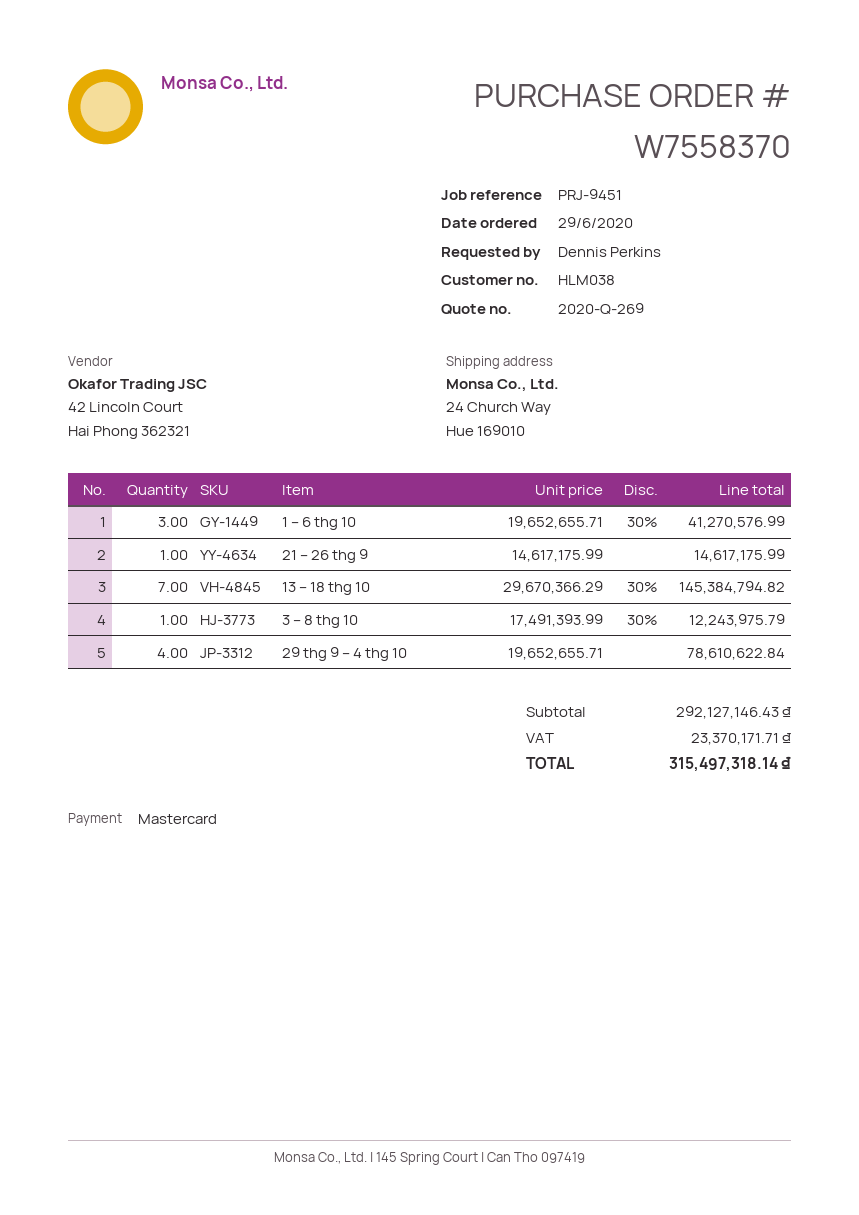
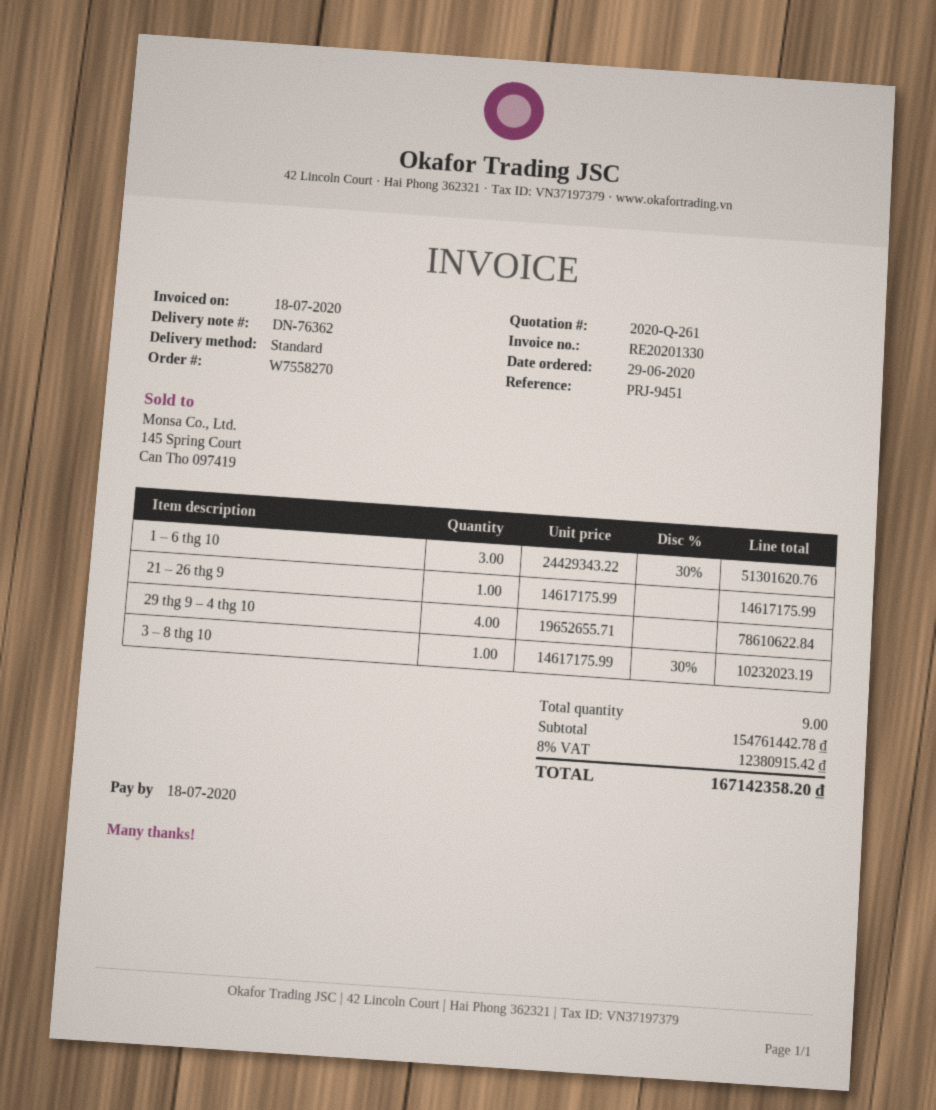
quote number: 2020-Q-269 -> 2020-Q-261
order number: W7558370 -> W7558270
1 – 6 thg 10: 3 x 19652655.71 - 30% = 41270576.99 -> 3 x 24429343.22 - 30% = 51301620.76
13 – 18 thg 10: 7 x 29670366.29 - 30% = 145384794.82 -> none
3 – 8 thg 10: 1 x 17491393.99 - 30% = 12243975.79 -> 1 x 14617175.99 - 30% = 10232023.19
subtotal: 292127146.43 -> 154761442.78
tax: 23370171.71 -> 12380915.42
total: 315497318.14 -> 167142358.20

